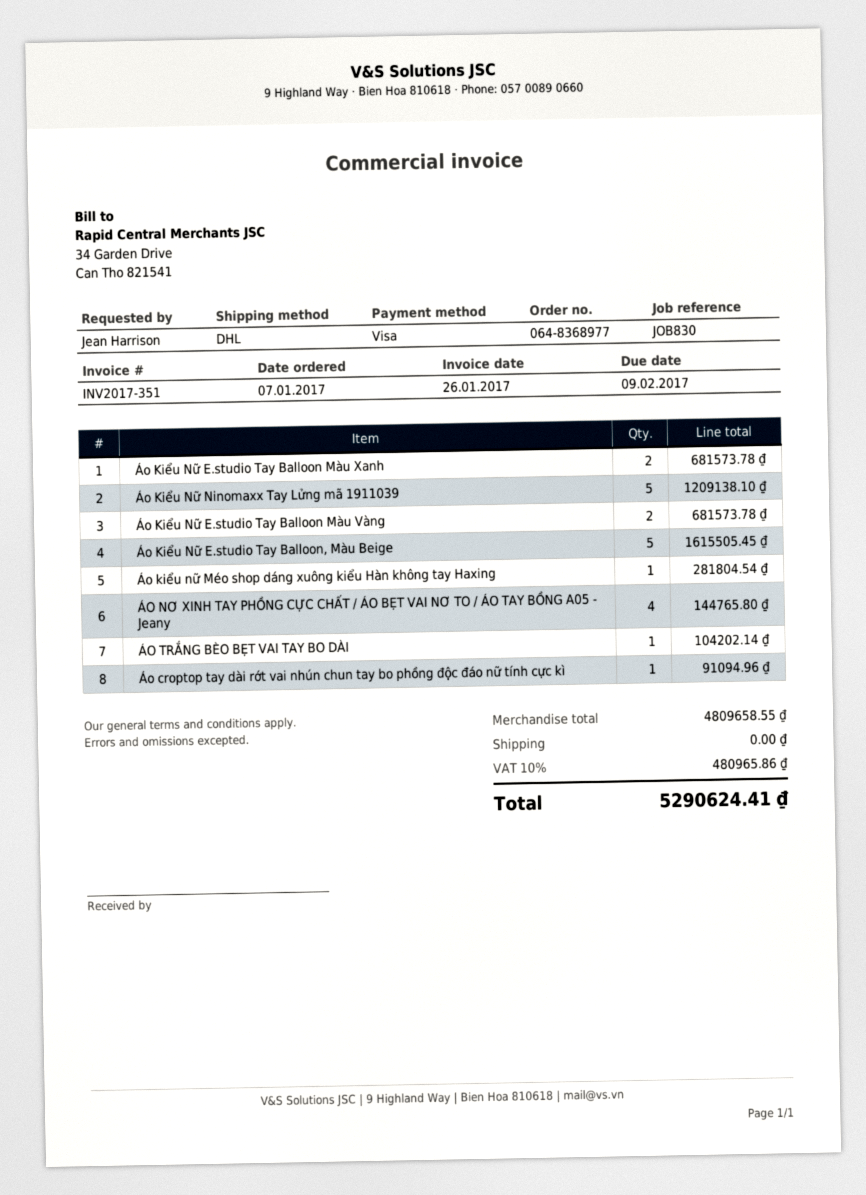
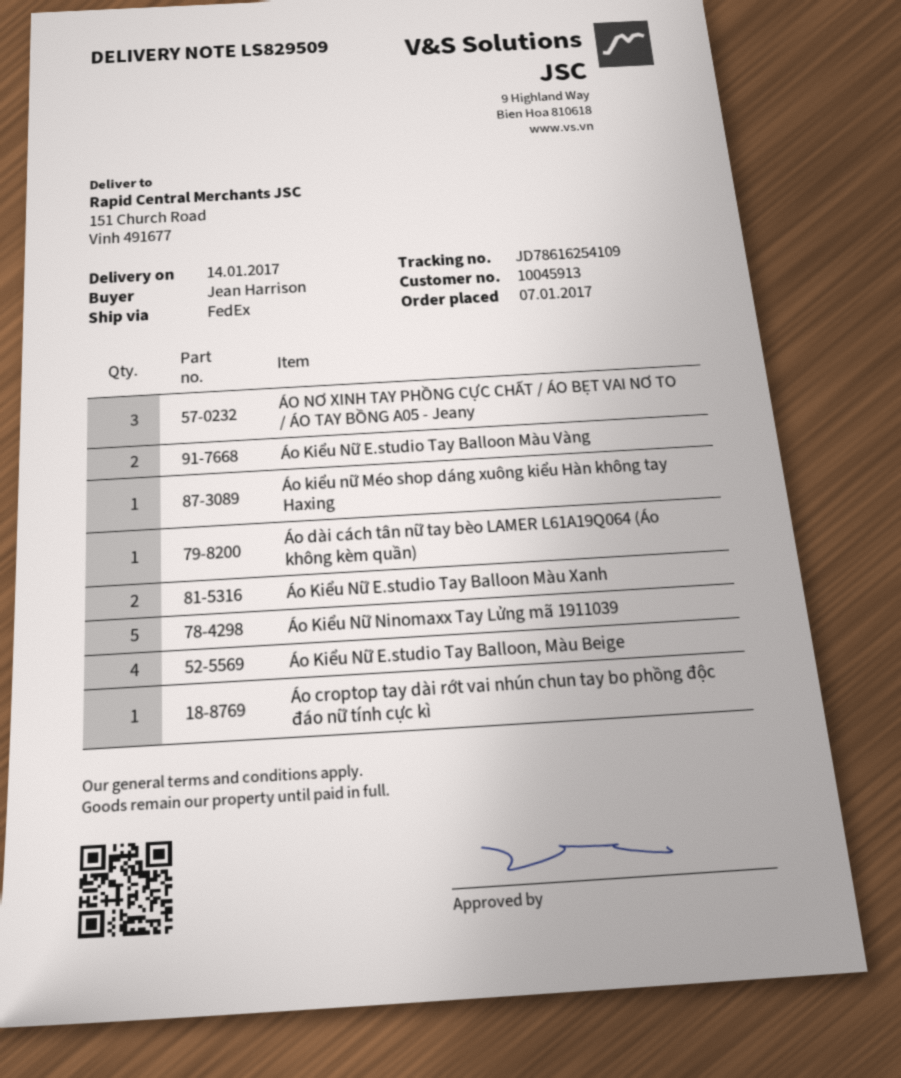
shipping method: DHL -> FedEx
Áo Kiểu Nữ E.studio Tay Balloon, Màu Beige: 5 -> 4
ÁO NƠ XINH TAY PHỒNG CỰC CHẤT / ÁO BẸT VAI NƠ TO / ÁO TAY BỒNG A05 - Jeany: 4 -> 3
ÁO TRẮNG BÈO BẸT VAI TAY BO DÀI: 1 -> none
Áo dài cách tân nữ tay bèo LAMER L61A19Q064 (Áo không kèm quần): none -> 1

